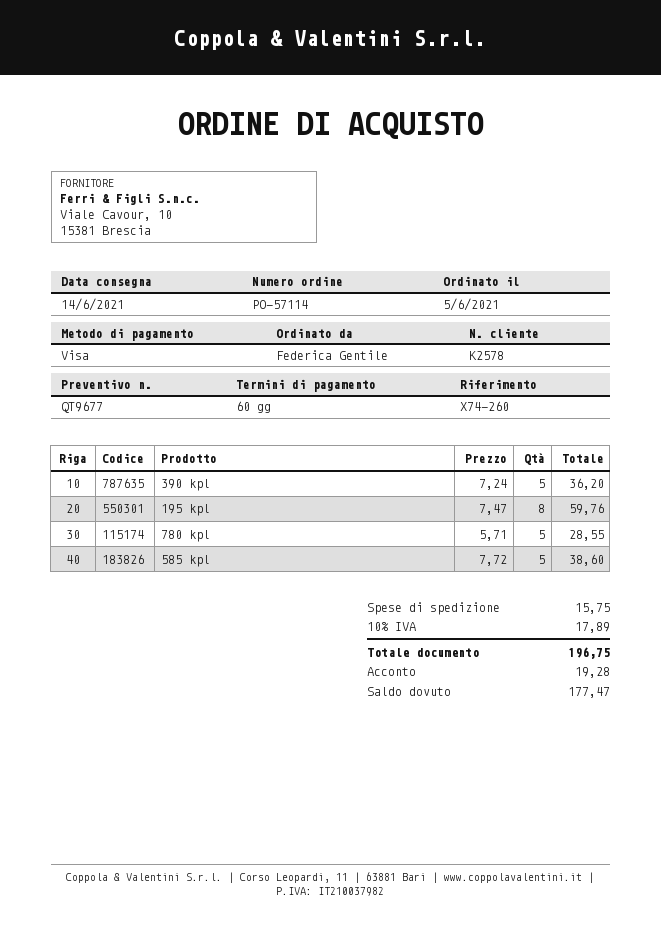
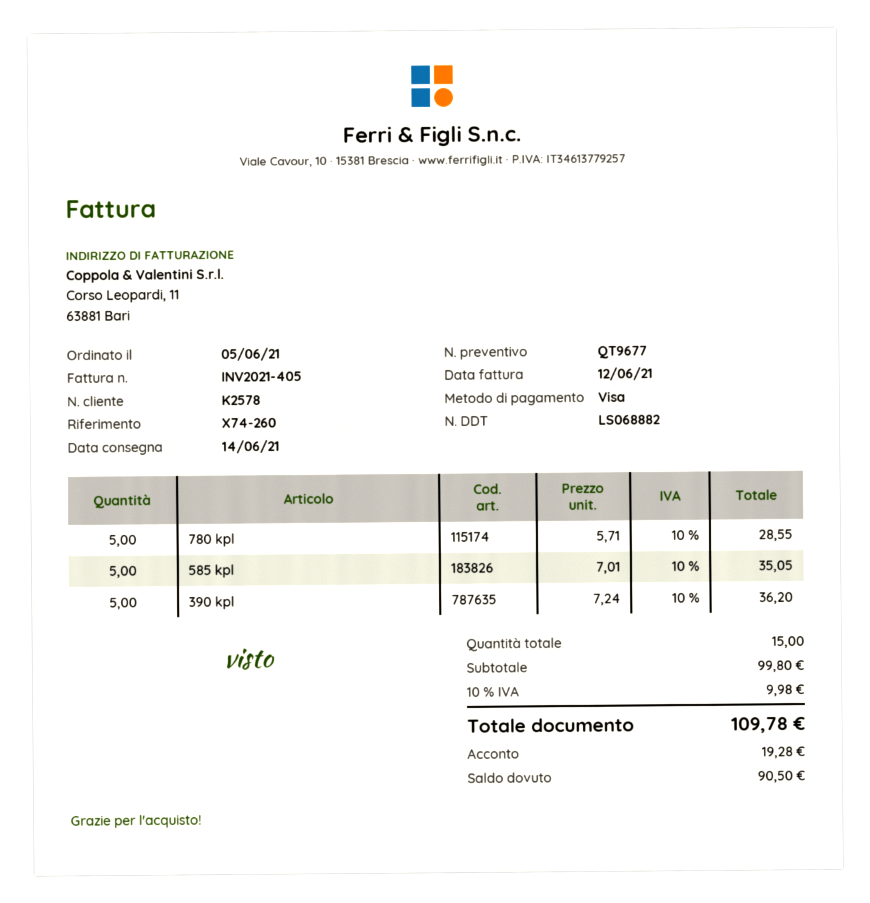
195 kpl: 8 x 7.47 = 59.76 -> none
585 kpl: 5 x 7.72 = 38.60 -> 5 x 7.01 = 35.05
shipping: 15.75 -> none
tax: 10% = 17.89 -> 10% = 9.98
total: 196.75 -> 109.78
balance: 177.47 -> 90.50

